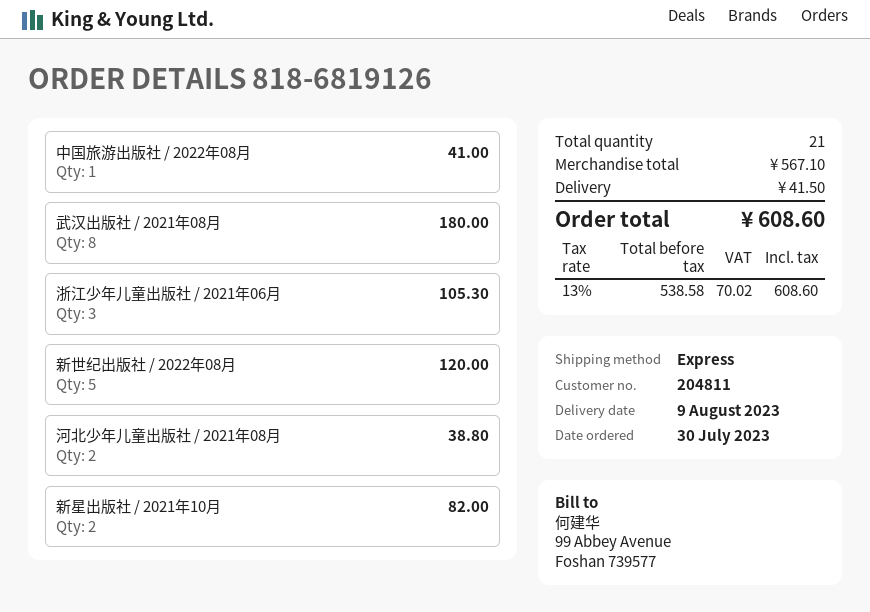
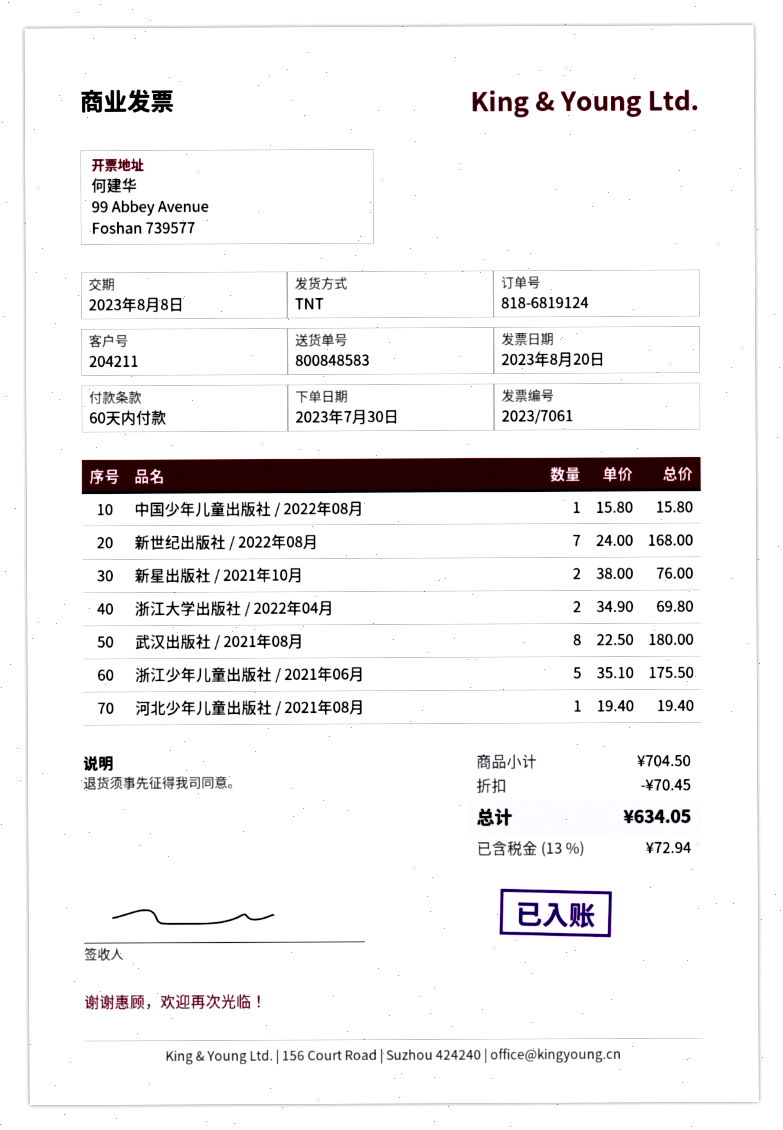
order number: 818-6819126 -> 818-6819124
delivery date: 2023-08-09 -> 2023-08-08
customer number: 204811 -> 204211
shipping method: express -> TNT
中国旅游出版社 / 2022年08月: 1 for 41.00 -> none
浙江少年儿童出版社 / 2021年06月: 3 for 105.30 -> 5 for 175.50
新世纪出版社 / 2022年08月: 5 for 120.00 -> 7 for 168.00
河北少年儿童出版社 / 2021年08月: 2 for 38.80 -> 1 for 19.40
新星出版社 / 2021年10月: 2 for 82.00 -> 2 for 76.00
中国少年儿童出版社 / 2022年08月: none -> 1 for 15.80
浙江大学出版社 / 2022年04月: none -> 2 for 69.80
subtotal: 567.10 -> 704.50
discount: none -> 70.45
shipping: 41.50 -> none
tax: 13% = 70.02 -> 13% = 72.94
total: 608.60 -> 634.05

